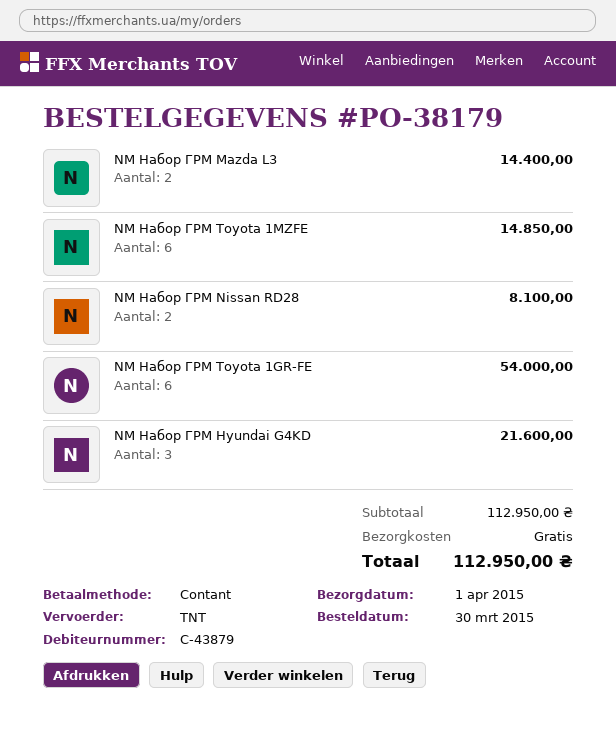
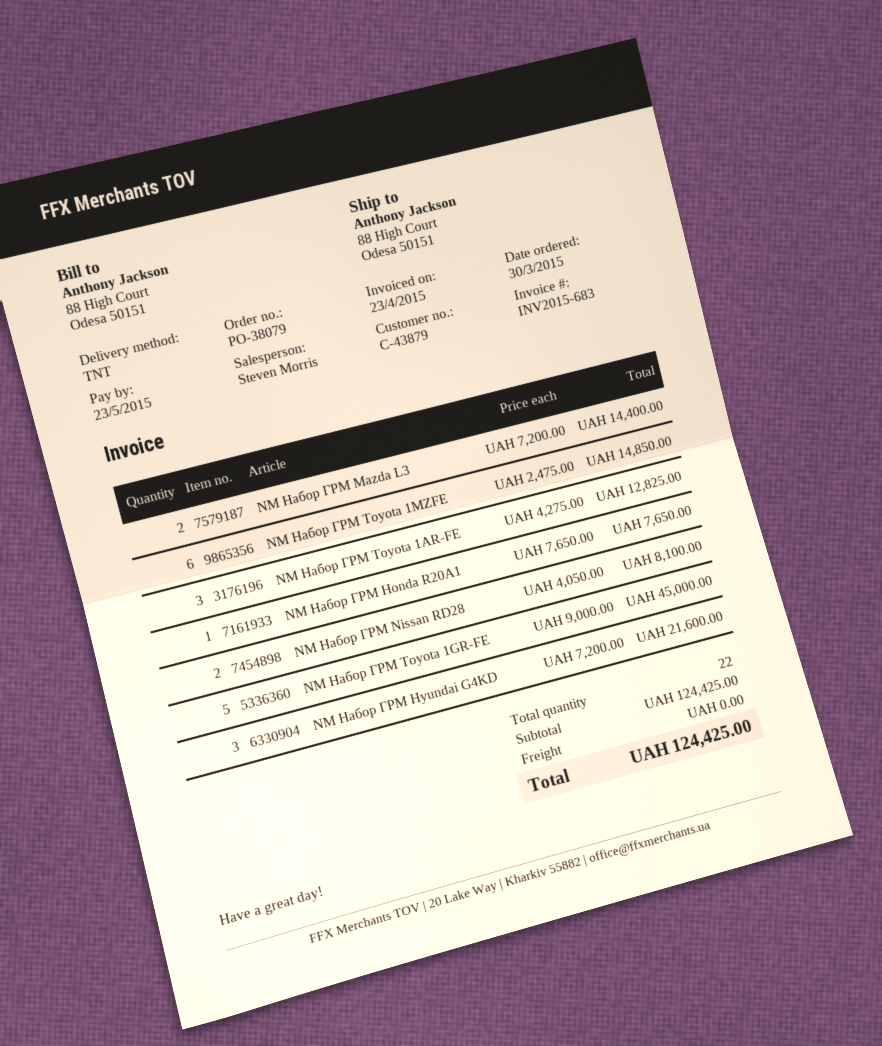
order number: PO-38179 -> PO-38079
NM Набор ГРМ Toyota 1GR-FE: 6 for 54000.00 -> 5 for 45000.00
NM Набор ГРМ Toyota 1AR-FE: none -> 3 for 12825.00
NM Набор ГРМ Honda R20A1: none -> 1 for 7650.00
subtotal: 112950.00 -> 124425.00
total: 112950.00 -> 124425.00

